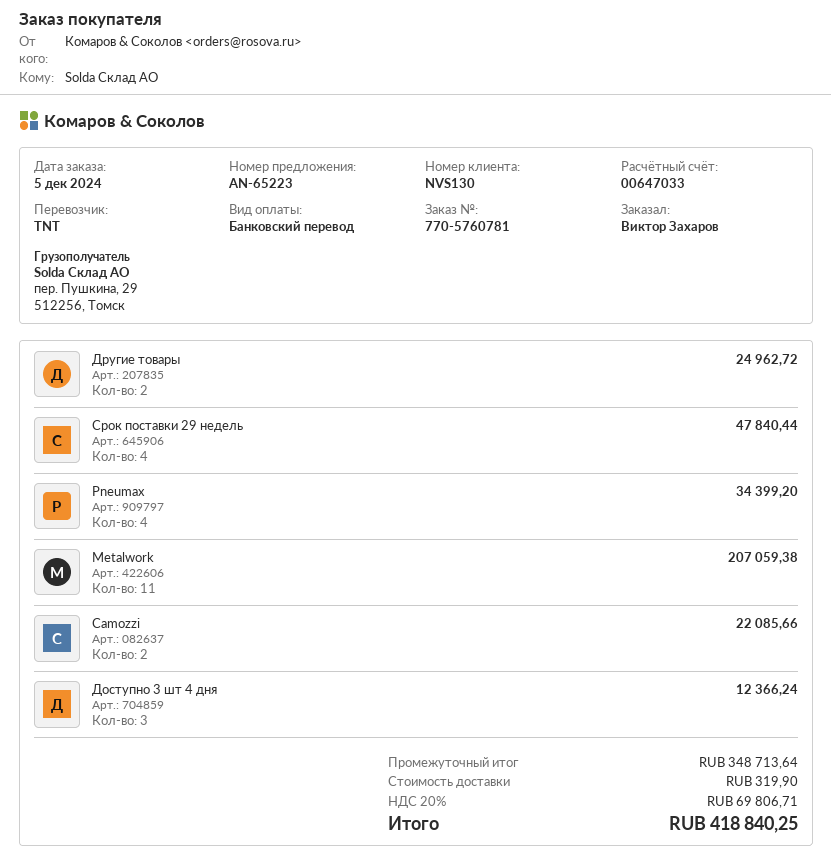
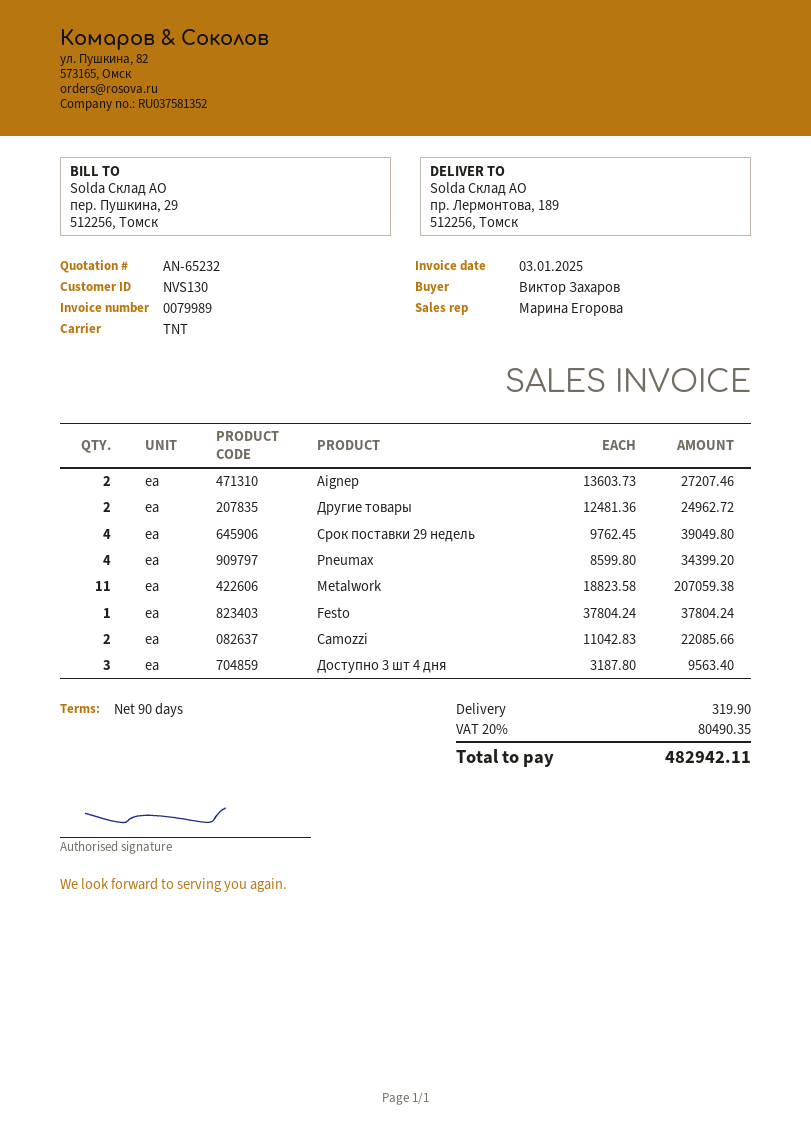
quote number: AN-65223 -> AN-65232
ship to: пер. Пушкина, 29, 512256, Томск -> пр. Лермонтова, 189, 512256, Томск
Срок поставки 29 недель: 4 for 47840.44 -> 4 for 39049.80
Доступно 3 шт 4 дня: 3 for 12366.24 -> 3 for 9563.40
Aignep: none -> 2 for 27207.46
Festo: none -> 1 for 37804.24
tax: 20% = 69806.71 -> 20% = 80490.35
total: 418840.25 -> 482942.11

